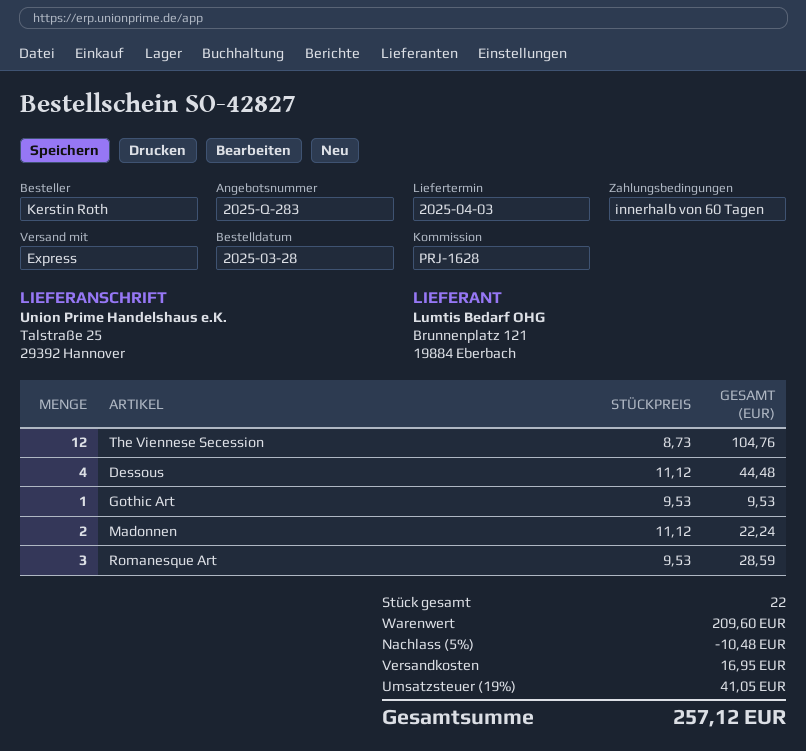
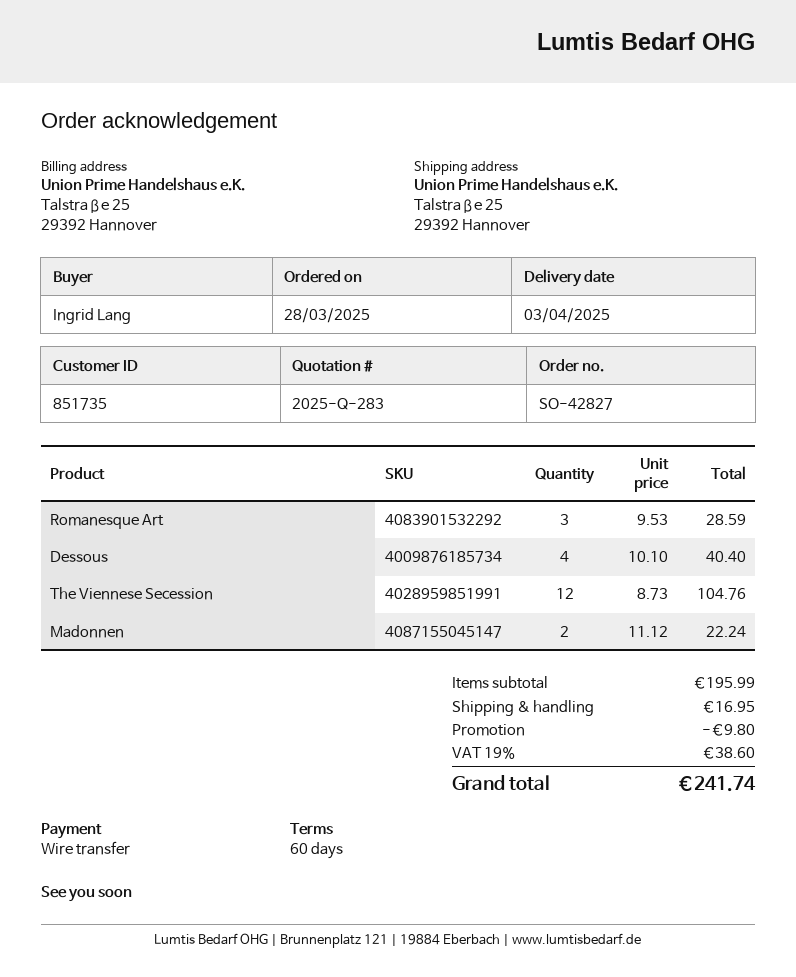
ordered by: Kerstin Roth -> Ingrid Lang
Dessous: 4 x 11.12 = 44.48 -> 4 x 10.10 = 40.40
Gothic Art: 1 x 9.53 = 9.53 -> none
subtotal: 209.60 -> 195.99
discount: 10.48 -> 9.80
tax: 19% = 41.05 -> 19% = 38.60
total: 257.12 -> 241.74

